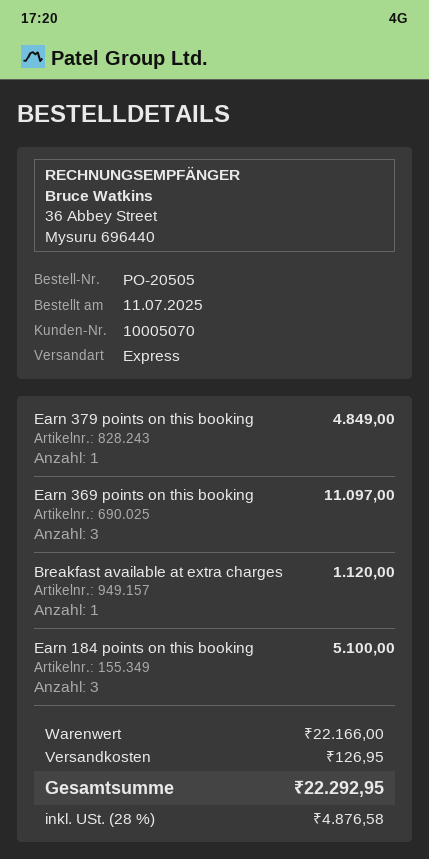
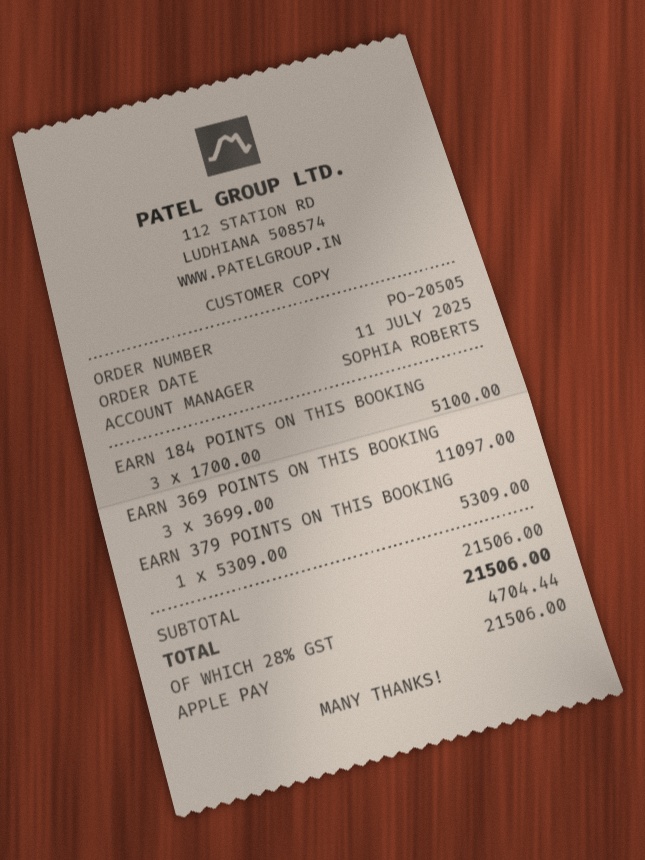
Earn 379 points on this booking: 1 for 4849.00 -> 1 for 5309.00
Breakfast available at extra charges: 1 for 1120.00 -> none
subtotal: 22166.00 -> 21506.00
shipping: 126.95 -> none
tax: 28% = 4876.58 -> 28% = 4704.44
total: 22292.95 -> 21506.00

